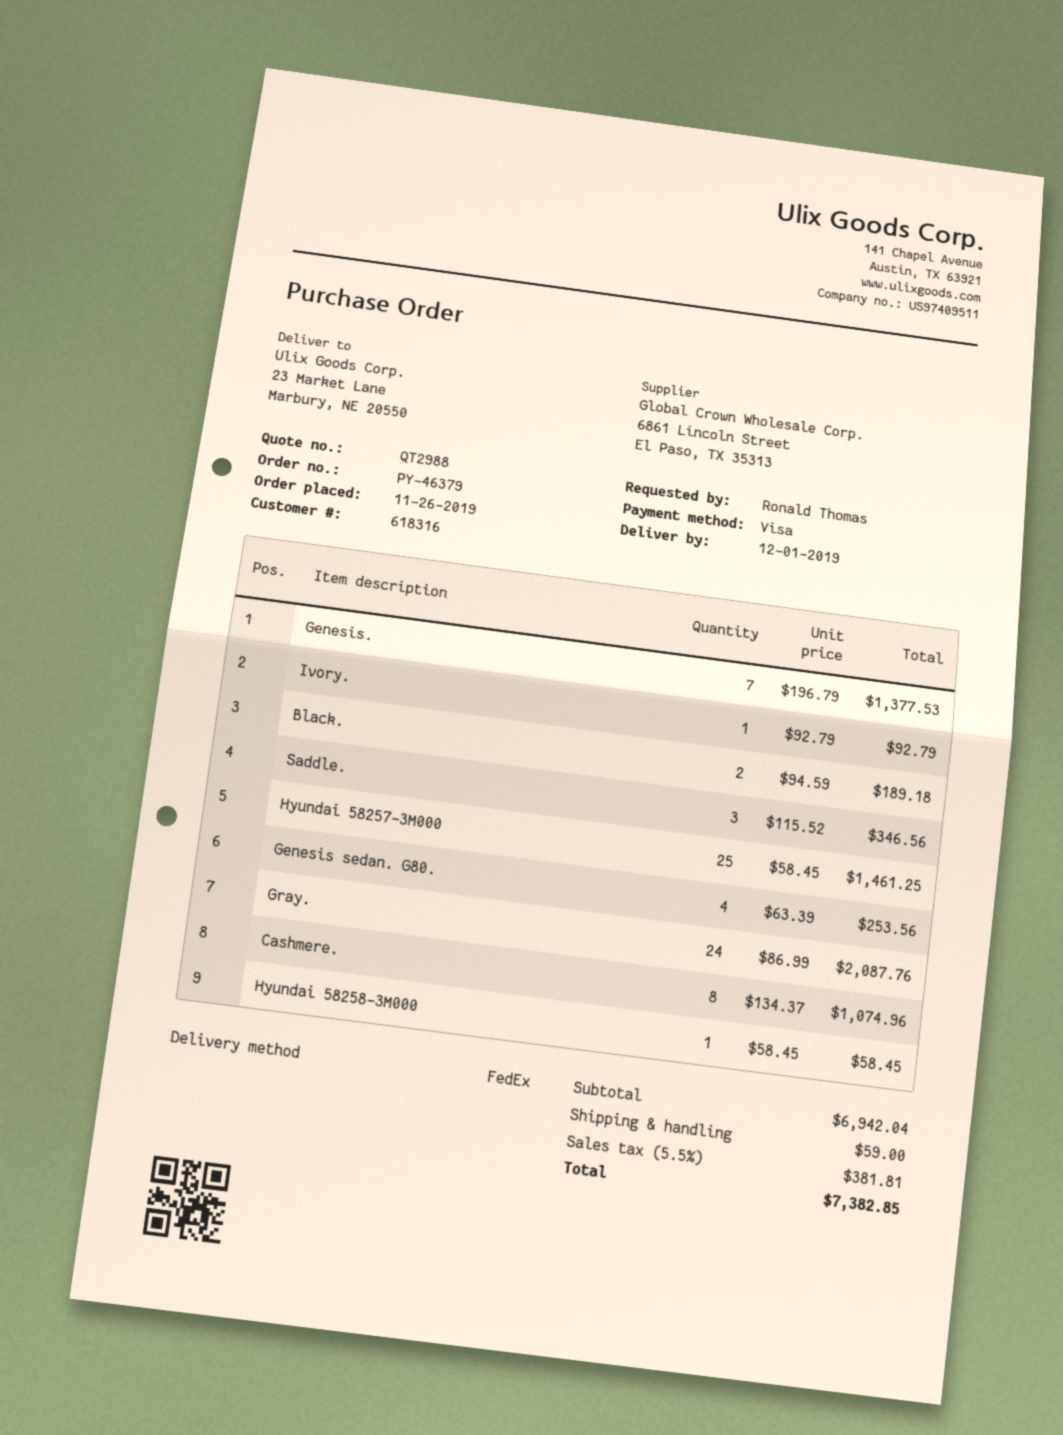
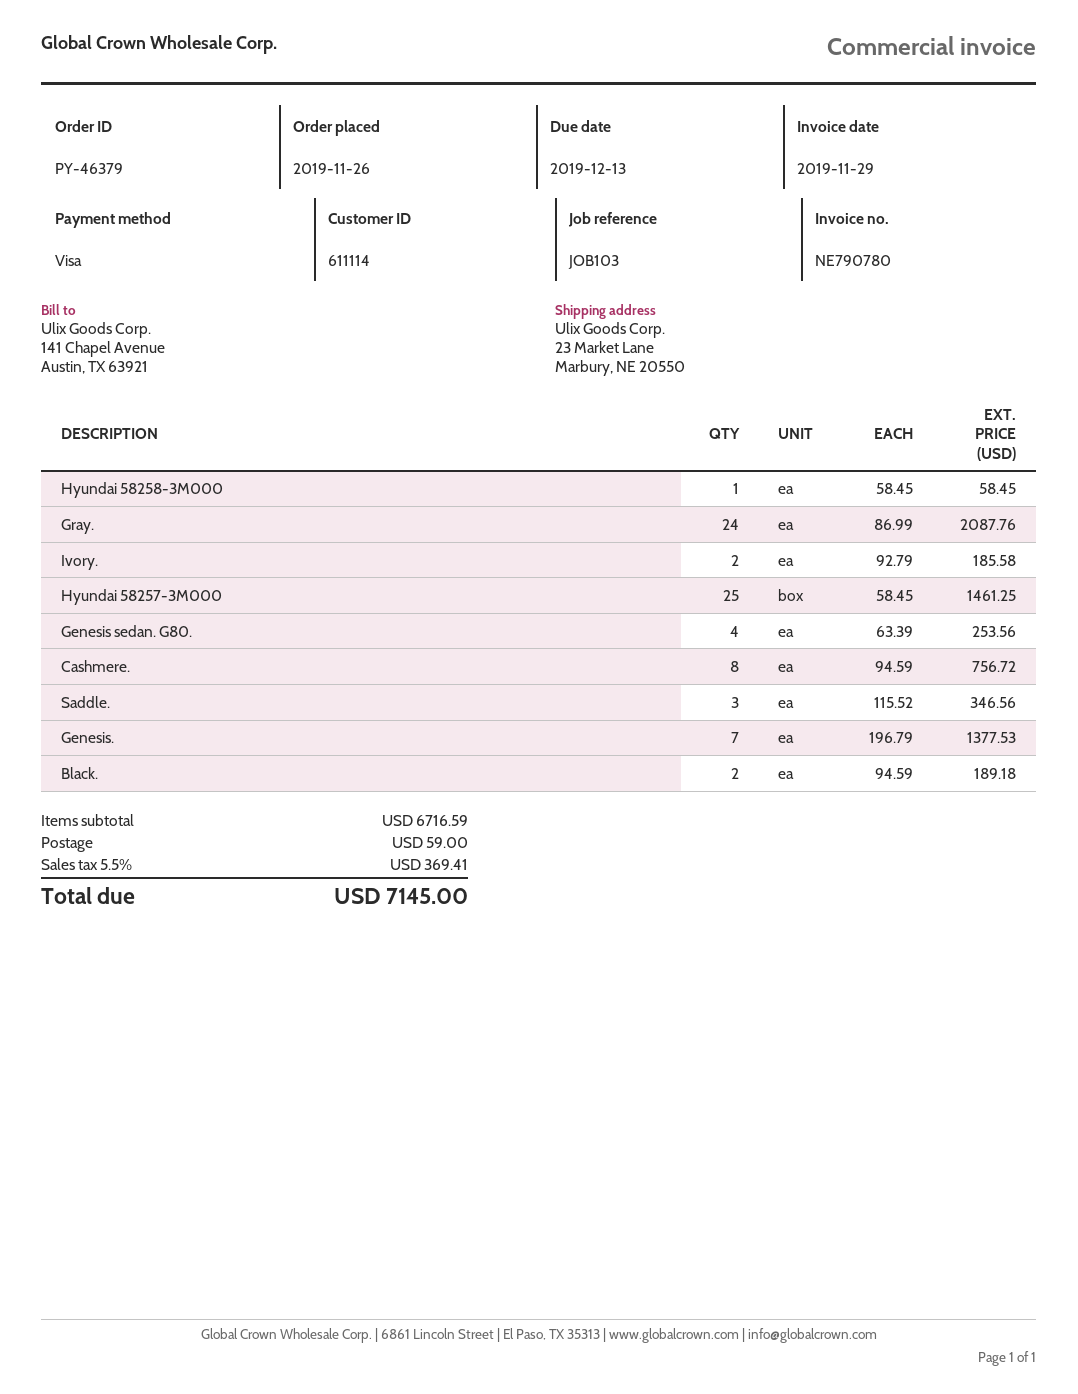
customer number: 618316 -> 611114
Ivory.: 1 x 92.79 = 92.79 -> 2 x 92.79 = 185.58
Cashmere.: 8 x 134.37 = 1074.96 -> 8 x 94.59 = 756.72
subtotal: 6942.04 -> 6716.59
tax: 5.5% = 381.81 -> 5.5% = 369.41
total: 7382.85 -> 7145.00

